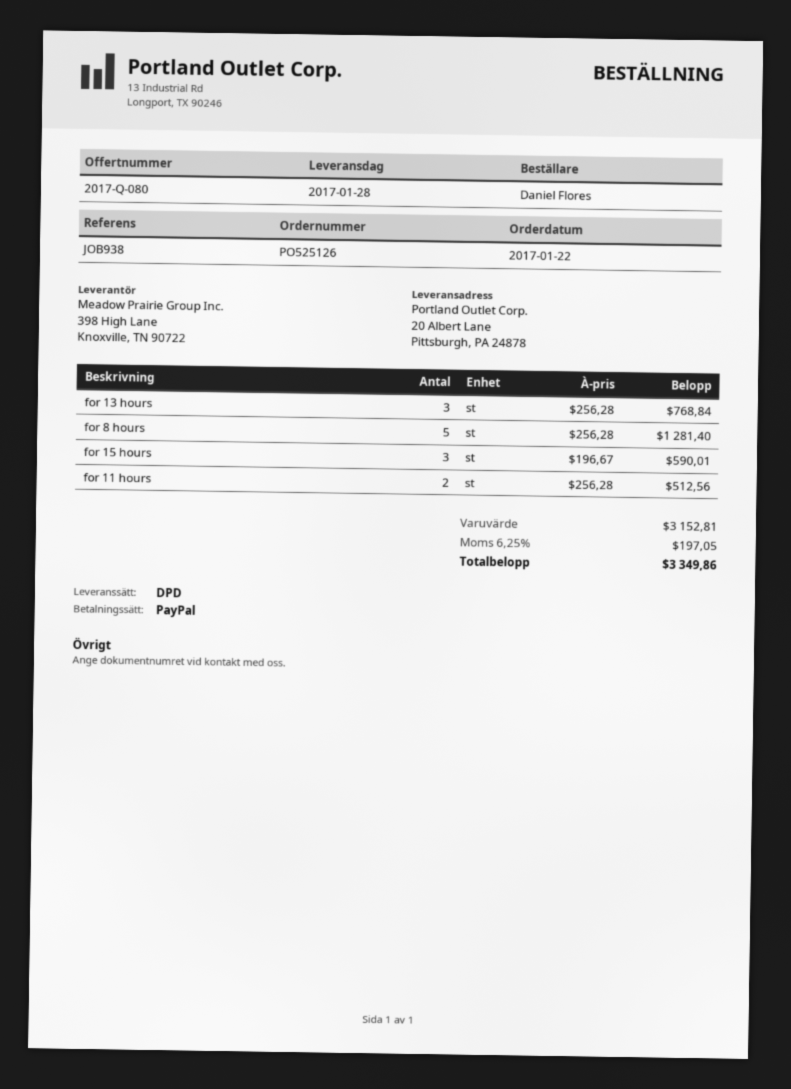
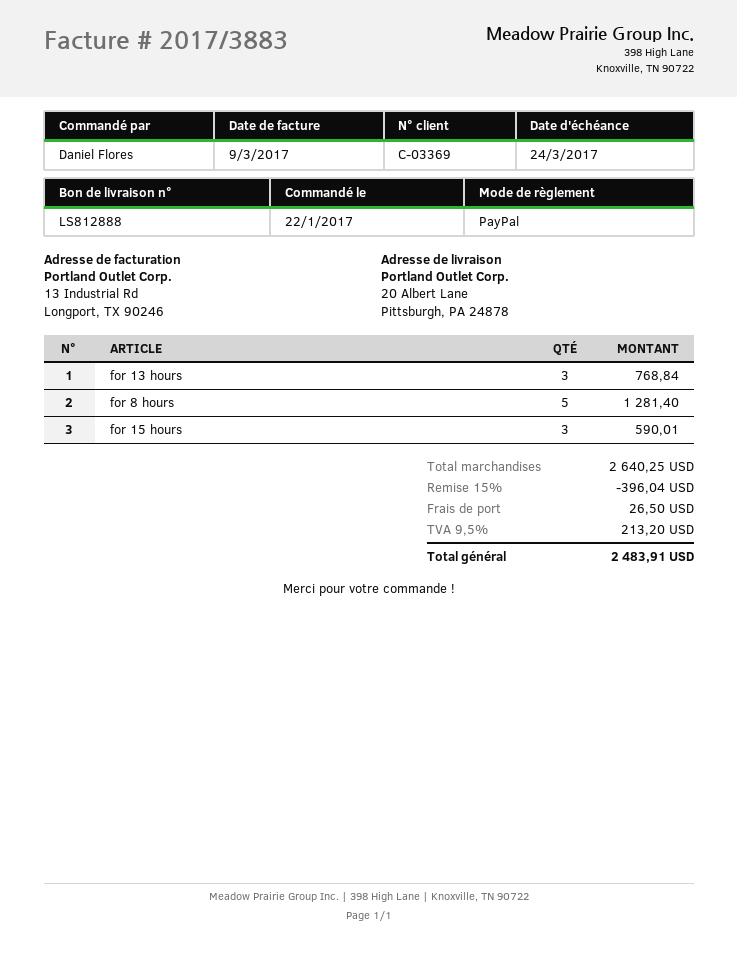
for 11 hours: 2 for 512.56 -> none
subtotal: 3152.81 -> 2640.25
discount: none -> 15% = 396.04
shipping: none -> 26.50
tax: 6.25% = 197.05 -> 9.5% = 213.20
total: 3349.86 -> 2483.91

